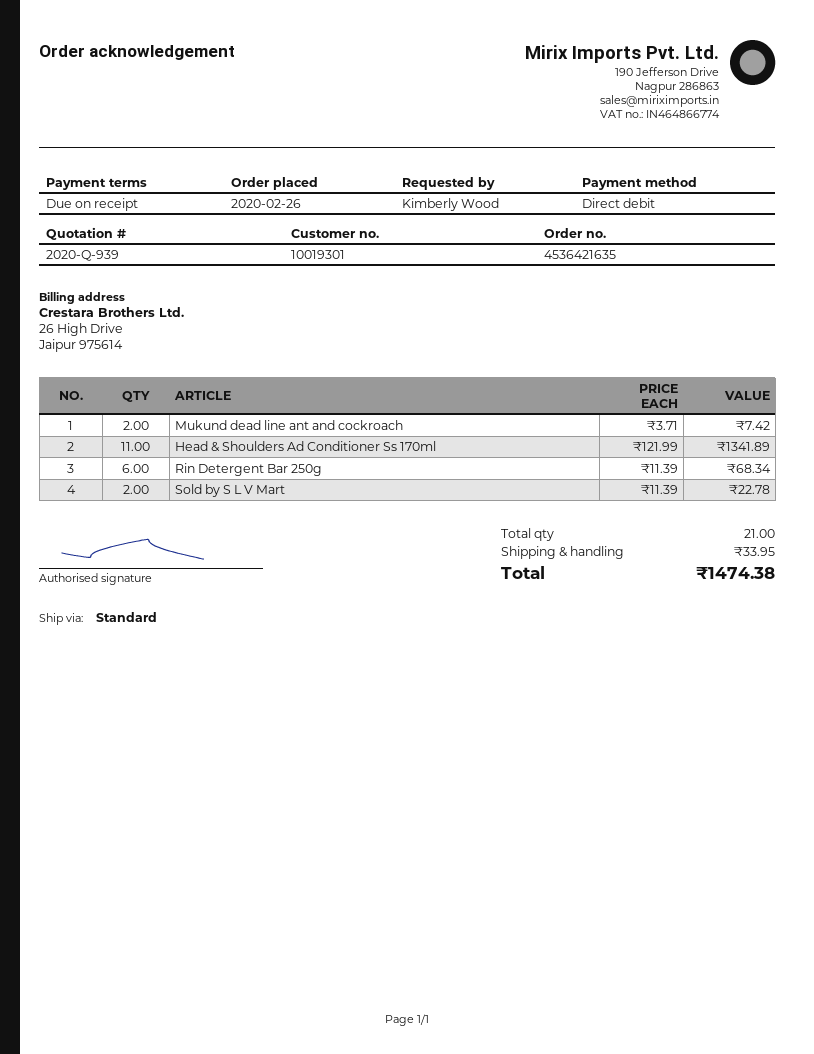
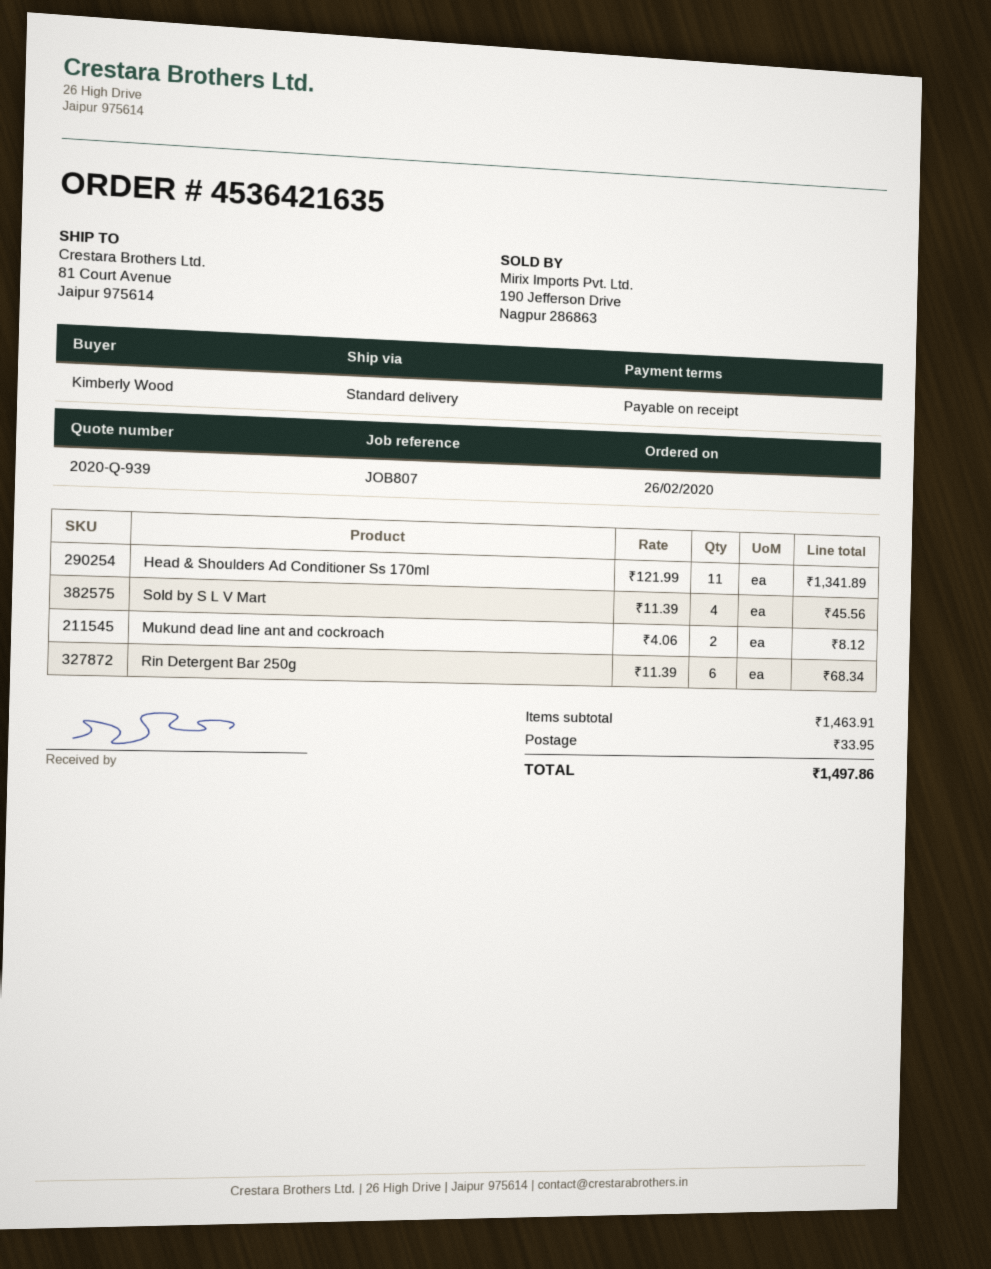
Mukund dead line ant and cockroach: 2 x 3.71 = 7.42 -> 2 x 4.06 = 8.12
Sold by S L V Mart: 2 x 11.39 = 22.78 -> 4 x 11.39 = 45.56
total: 1474.38 -> 1497.86

